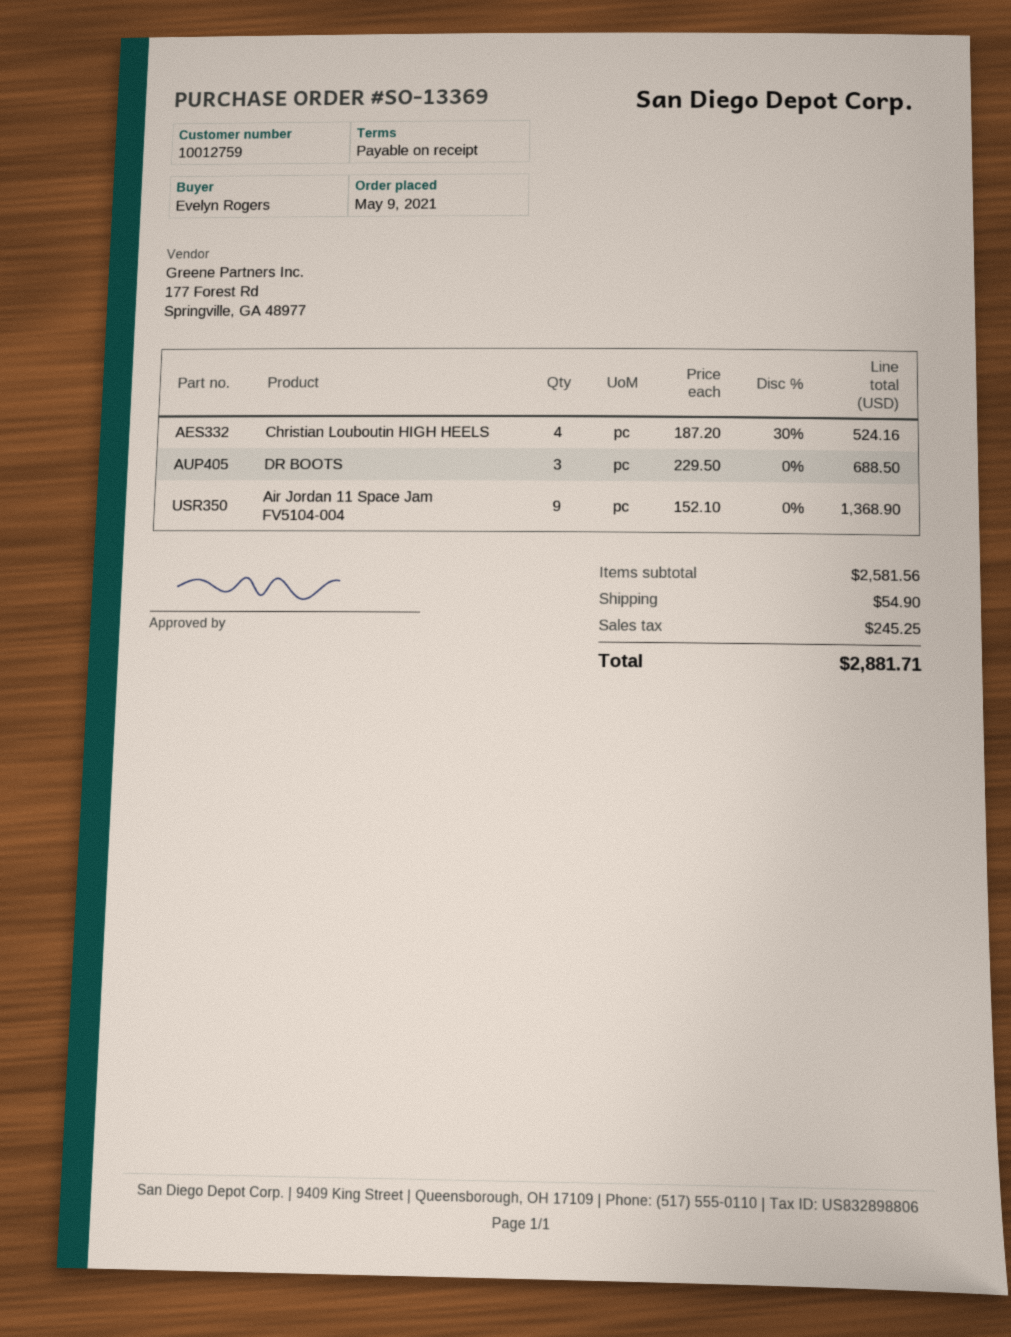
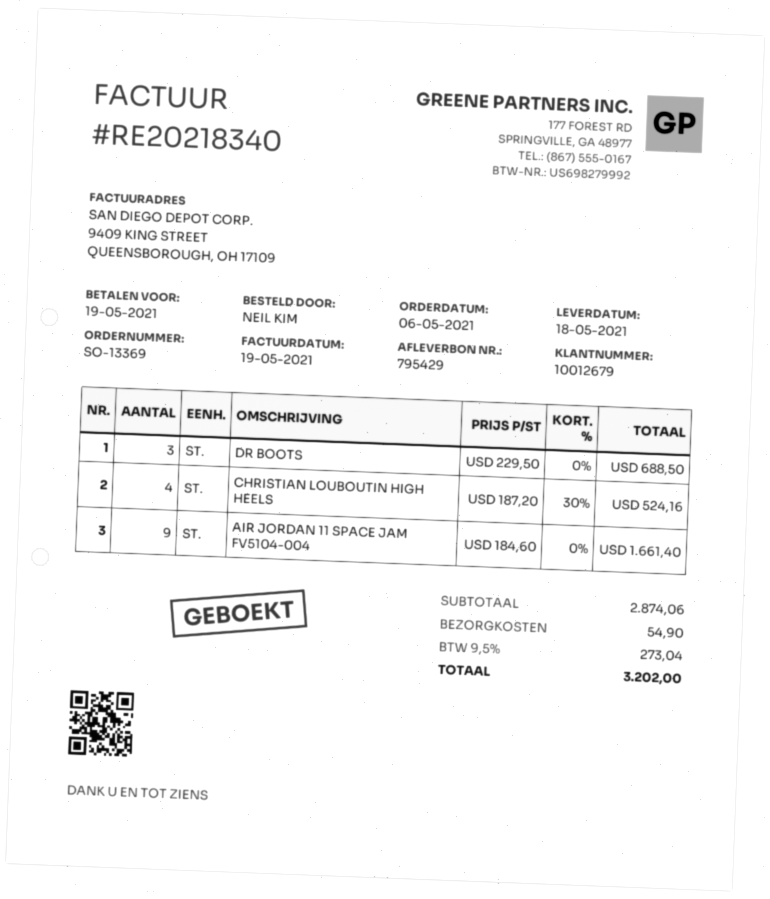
order date: 2021-05-09 -> 2021-05-06
customer number: 10012759 -> 10012679
ordered by: Evelyn Rogers -> NEIL KIM
Air Jordan 11 Space Jam FV5104-004: 9 x 152.10 = 1368.90 -> 9 x 184.60 = 1661.40
subtotal: 2581.56 -> 2874.06
tax: 245.25 -> 273.04
total: 2881.71 -> 3202.00

